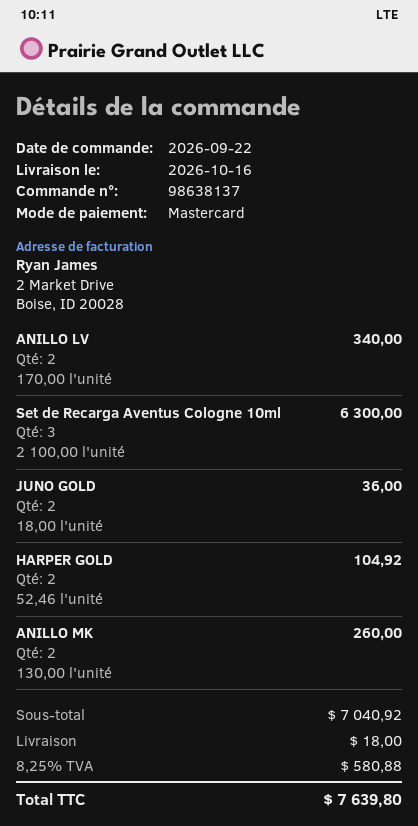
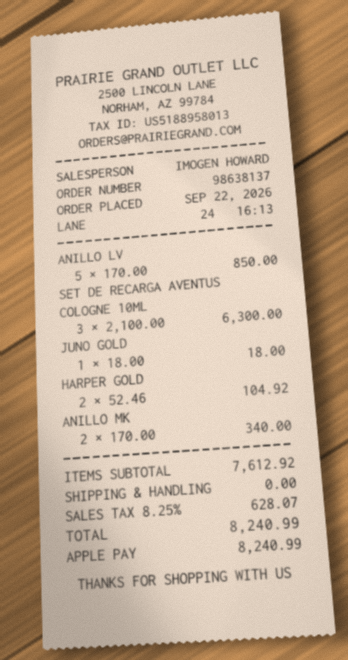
payment method: Mastercard -> Apple Pay
ANILLO LV: 2 x 170.00 = 340.00 -> 5 x 170.00 = 850.00
JUNO GOLD: 2 x 18.00 = 36.00 -> 1 x 18.00 = 18.00
ANILLO MK: 2 x 130.00 = 260.00 -> 2 x 170.00 = 340.00
subtotal: 7040.92 -> 7612.92
shipping: 18.00 -> 0.00
tax: 8.25% = 580.88 -> 8.25% = 628.07
total: 7639.80 -> 8240.99

